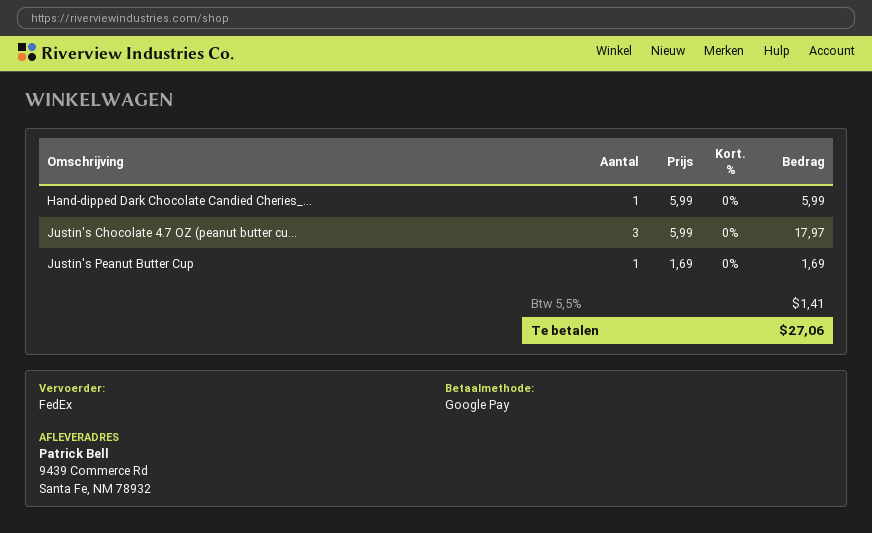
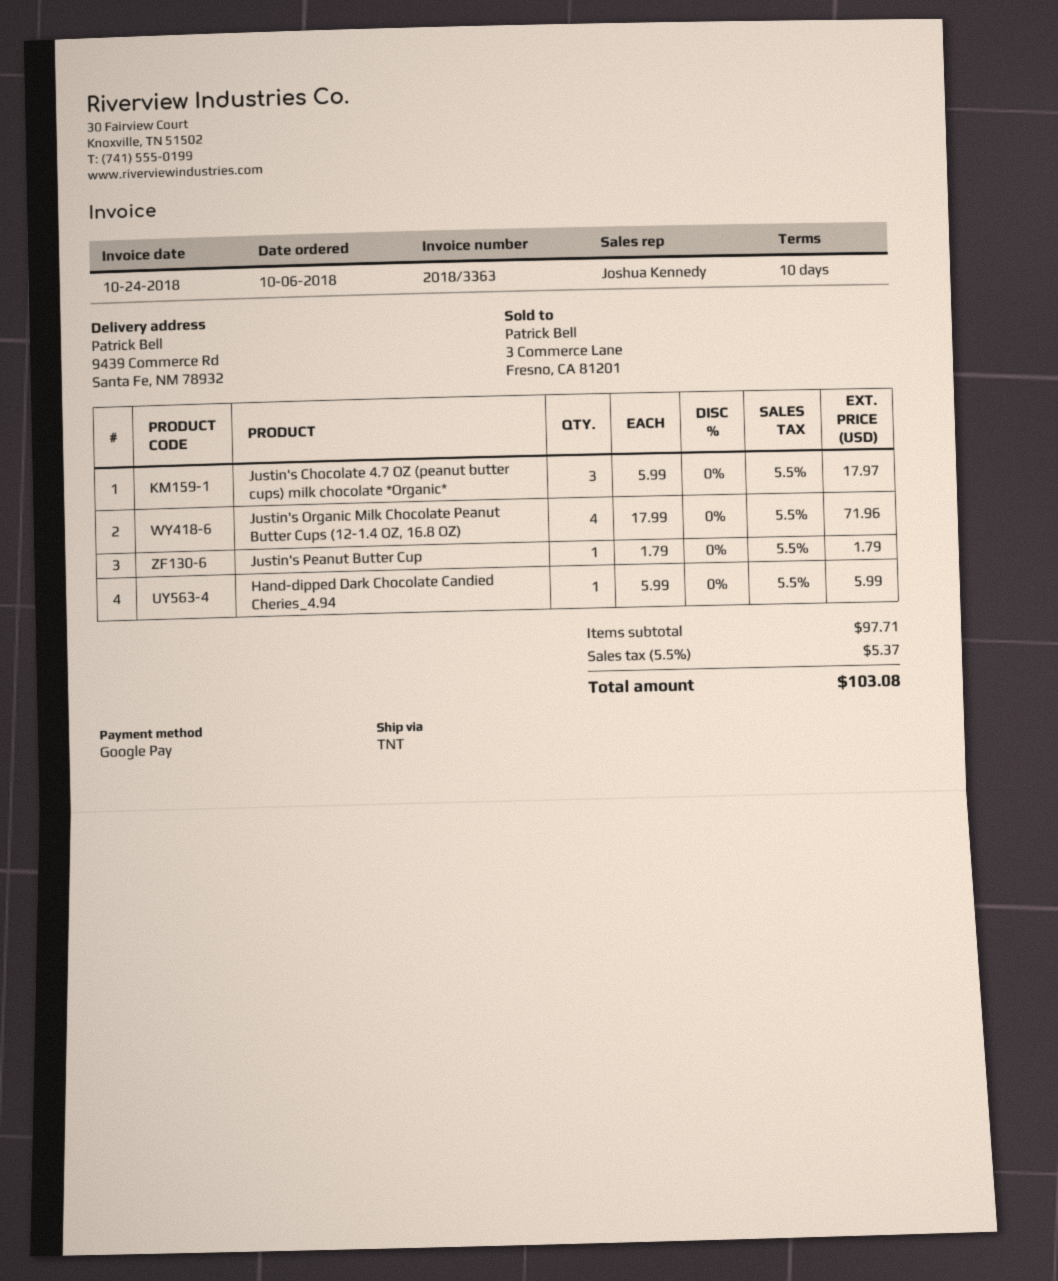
shipping method: FedEx -> TNT
Justin's Peanut Butter Cup: 1 x 1.69 = 1.69 -> 1 x 1.79 = 1.79
Justin's Organic Milk Chocolate Peanut Butter Cups (12-1.4 OZ, 16.8 OZ): none -> 4 x 17.99 = 71.96
tax: 5.5% = 1.41 -> 5.5% = 5.37
total: 27.06 -> 103.08

